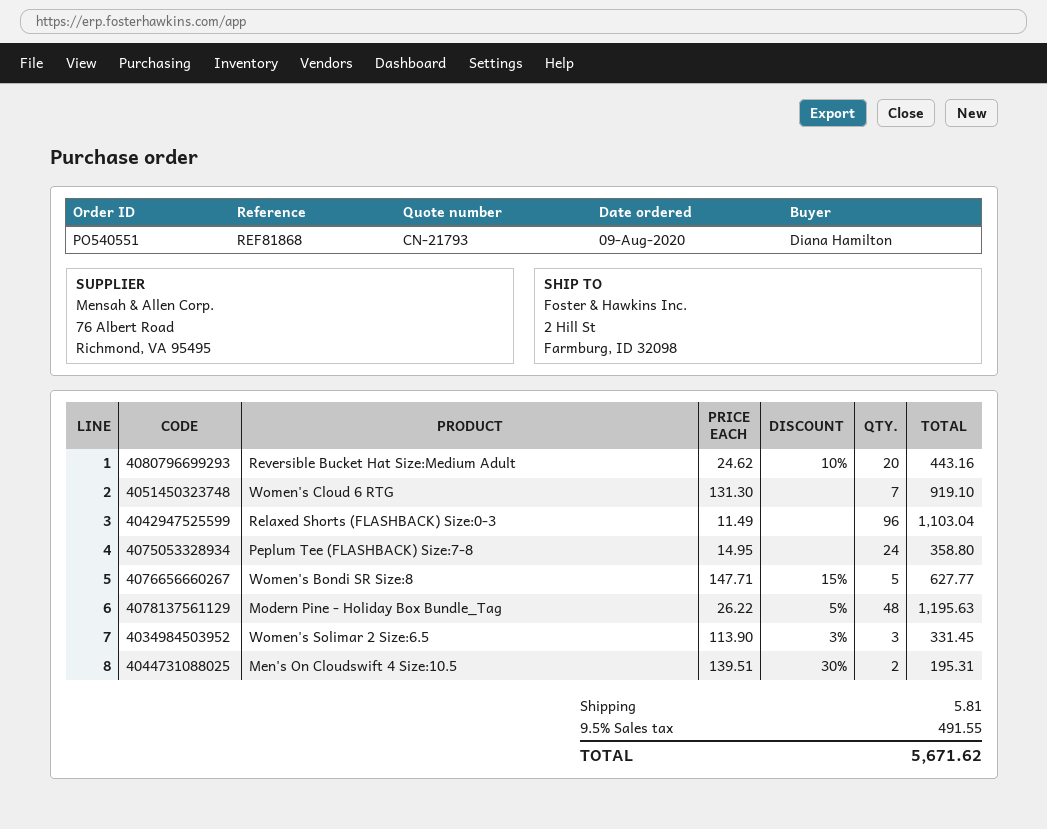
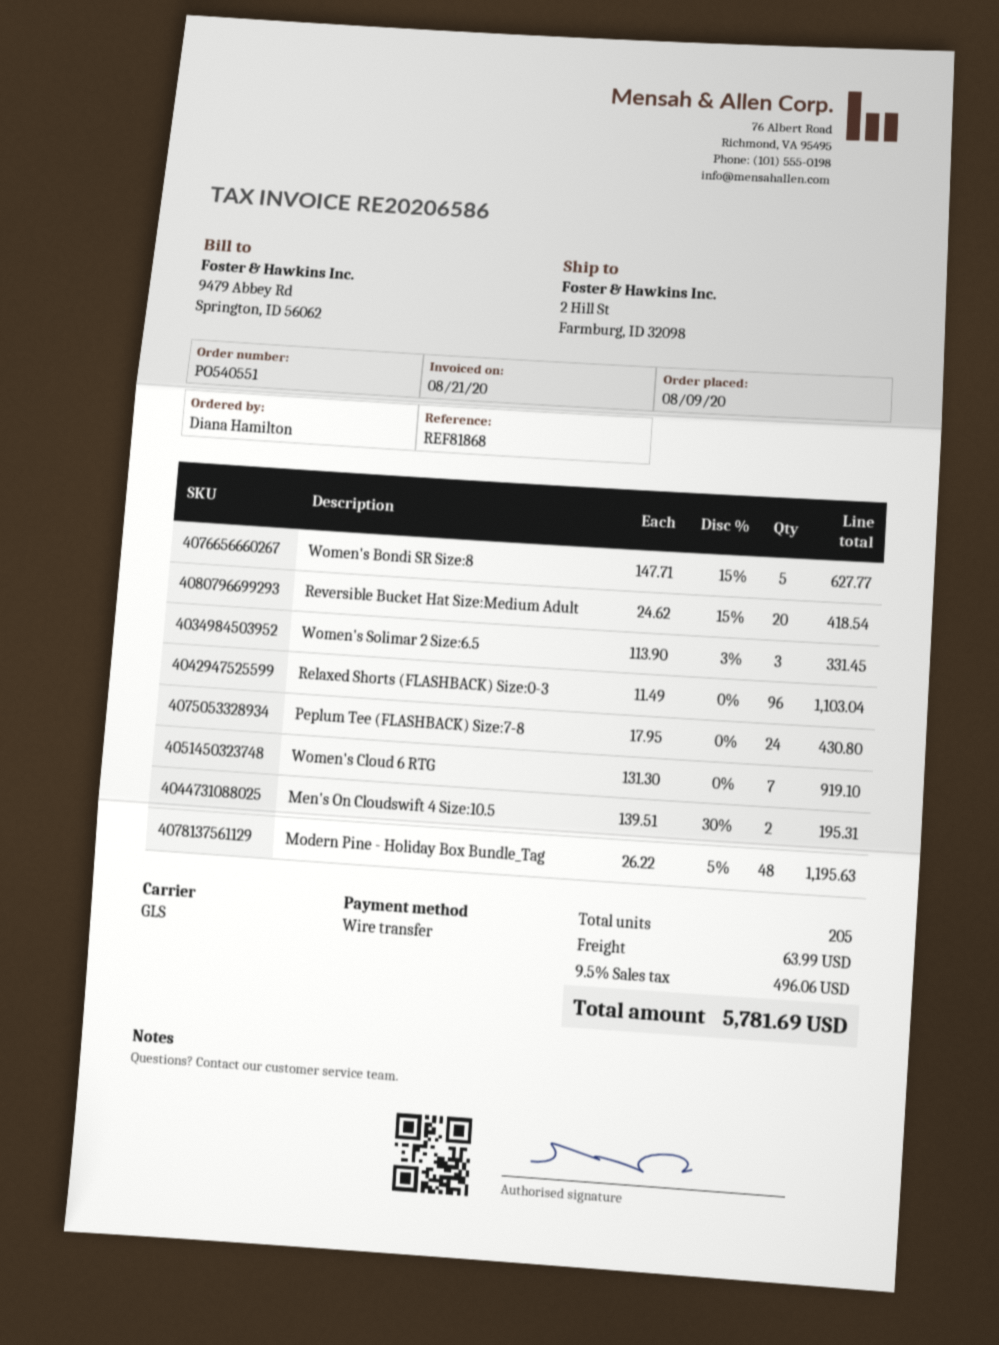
Reversible Bucket Hat Size:Medium Adult: 20 x 24.62 - 10% = 443.16 -> 20 x 24.62 - 15% = 418.54
Peplum Tee (FLASHBACK) Size:7-8: 24 x 14.95 = 358.80 -> 24 x 17.95 = 430.80
shipping: 5.81 -> 63.99
tax: 9.5% = 491.55 -> 9.5% = 496.06
total: 5671.62 -> 5781.69

